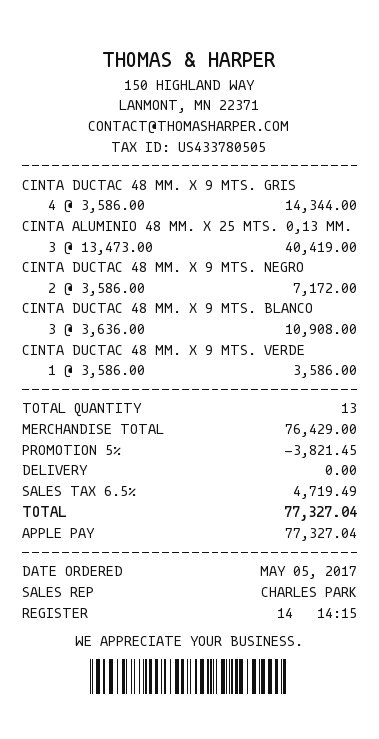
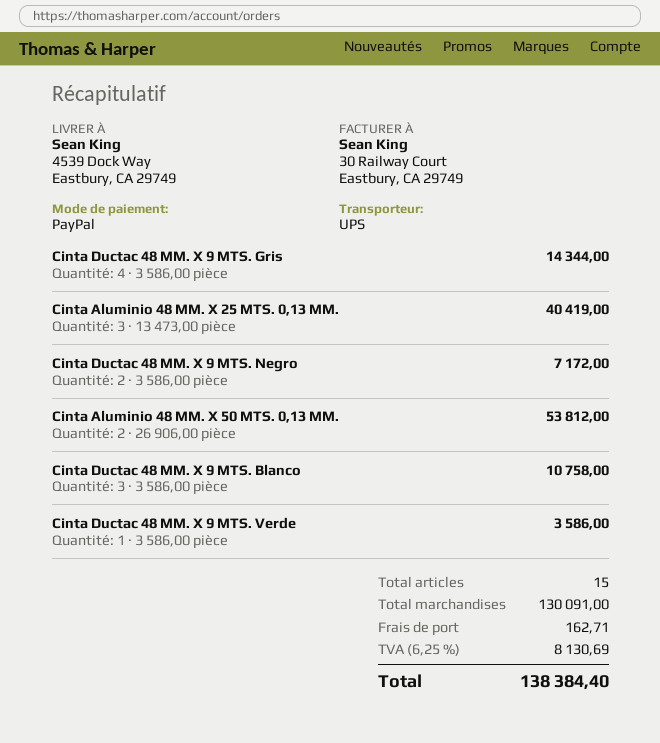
payment method: Apple Pay -> PayPal
CINTA DUCTAC 48 MM. X 9 MTS. BLANCO: 3 x 3636.00 = 10908.00 -> 3 x 3586.00 = 10758.00
Cinta Aluminio 48 MM. X 50 MTS. 0,13 MM.: none -> 2 x 26906.00 = 53812.00
total quantity: 13 -> 15
subtotal: 76429.00 -> 130091.00
discount: 5% = 3821.45 -> none
shipping: 0.00 -> 162.71
tax: 6.5% = 4719.49 -> 6.25% = 8130.69
total: 77327.04 -> 138384.40

